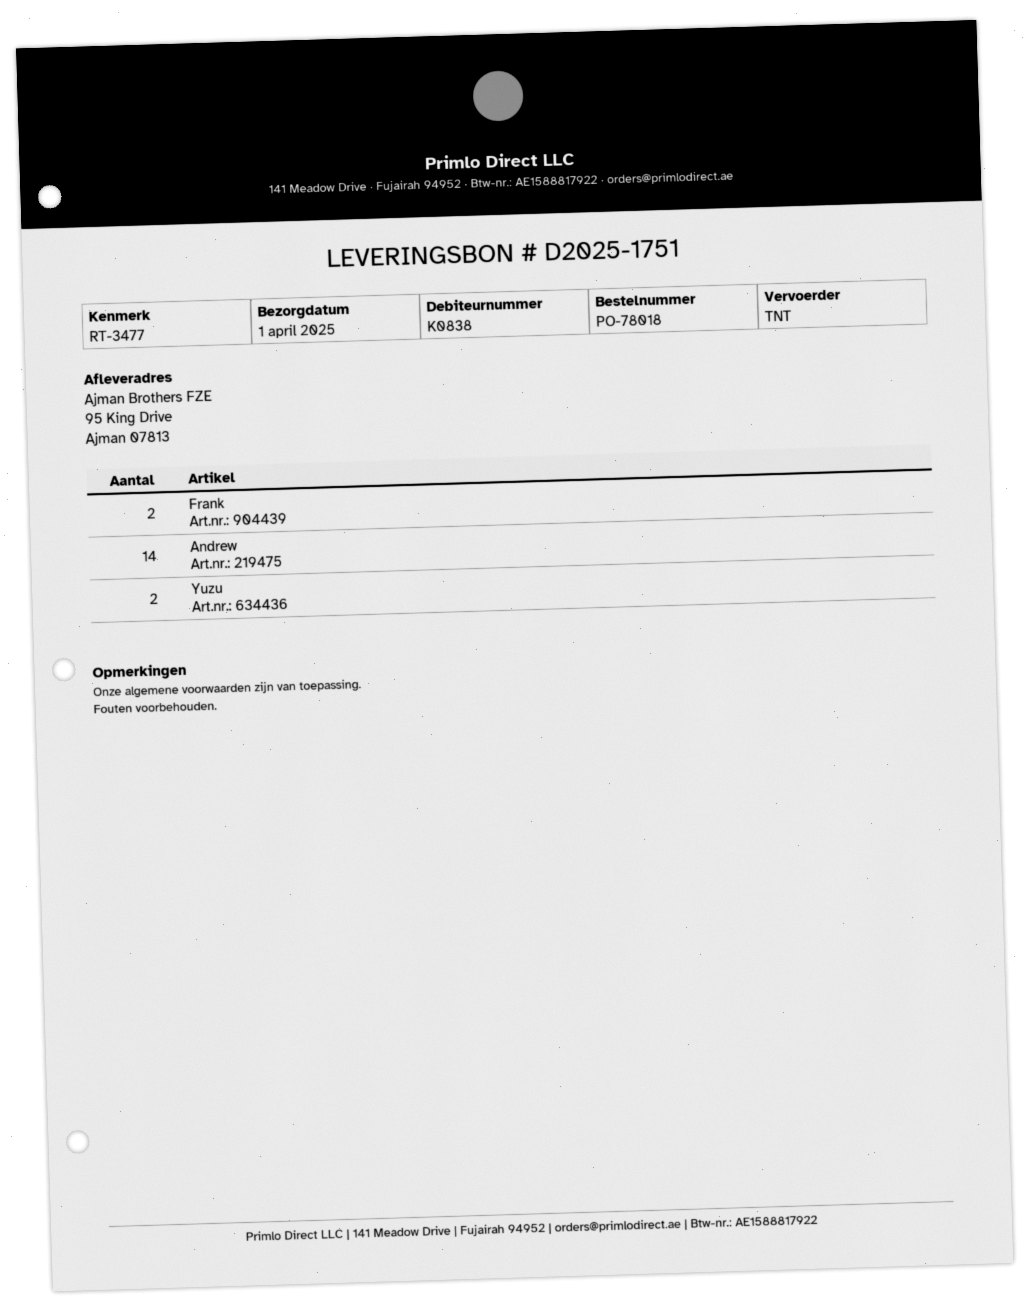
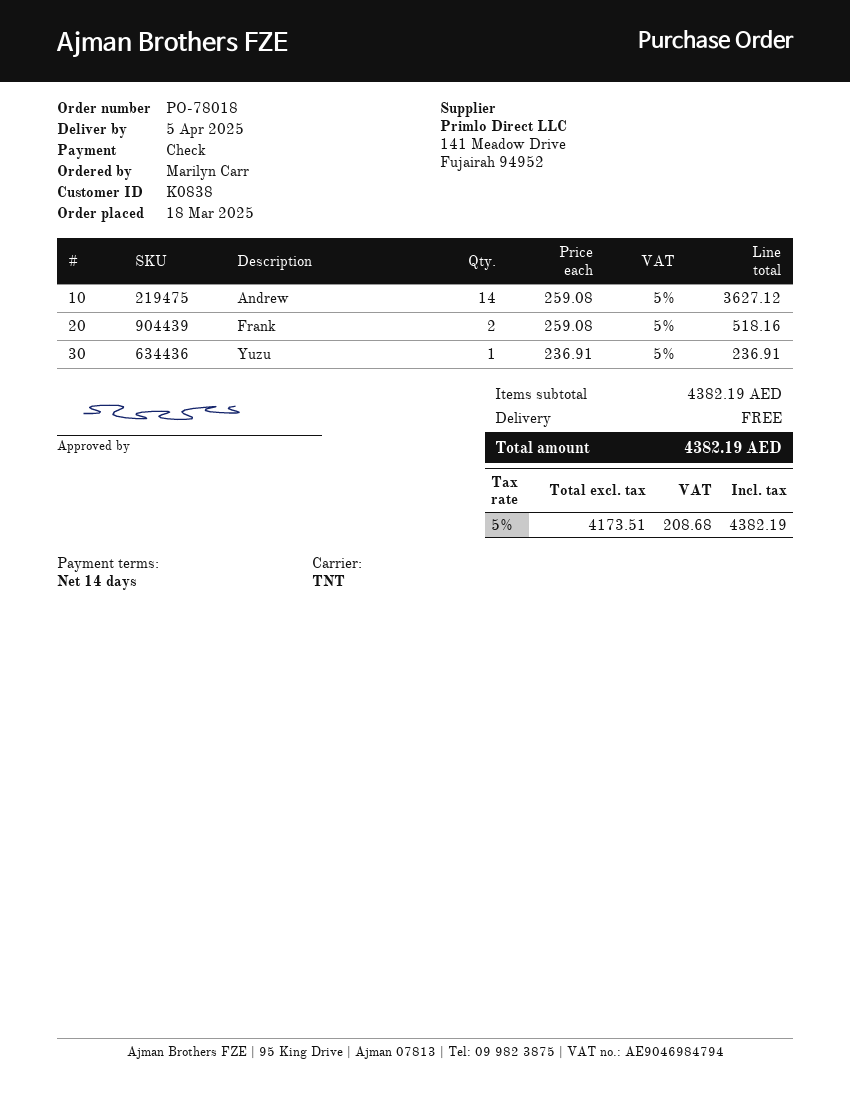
delivery date: 2025-04-01 -> 2025-04-05
Yuzu: 2 -> 1

